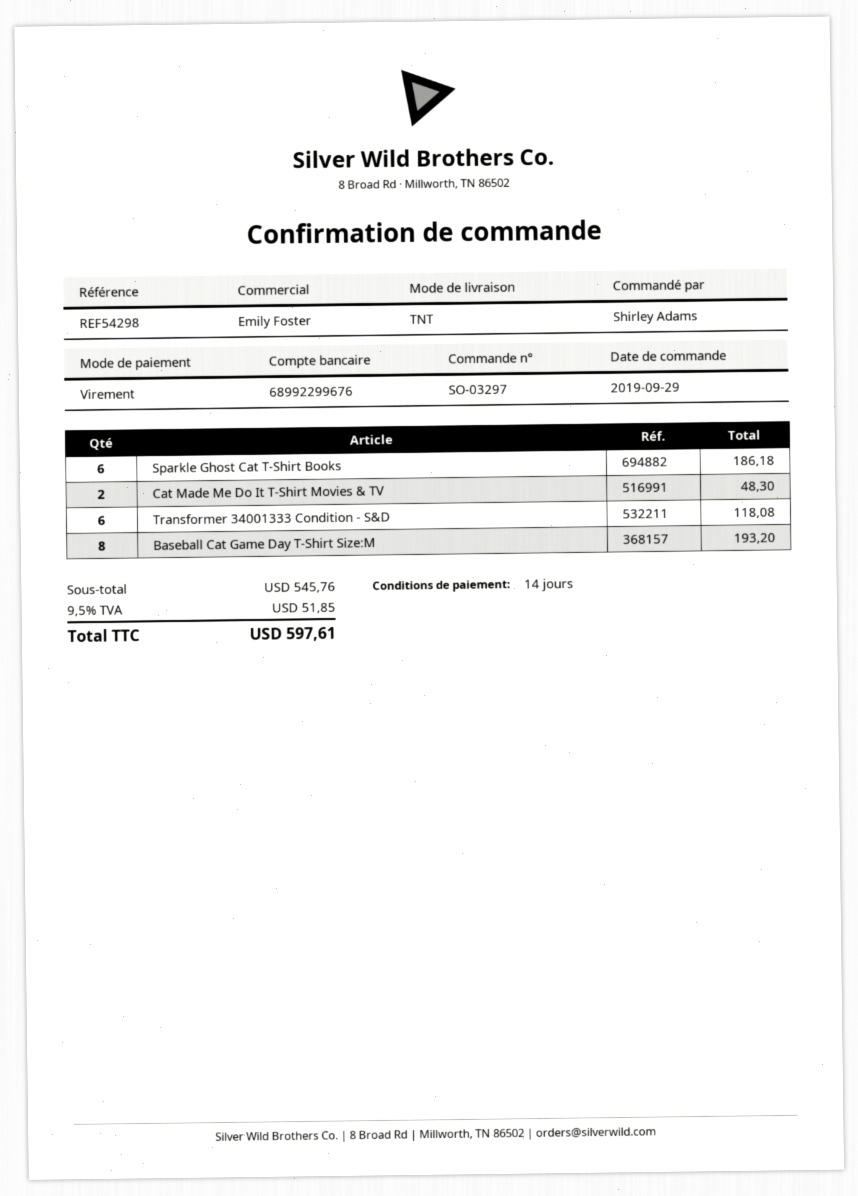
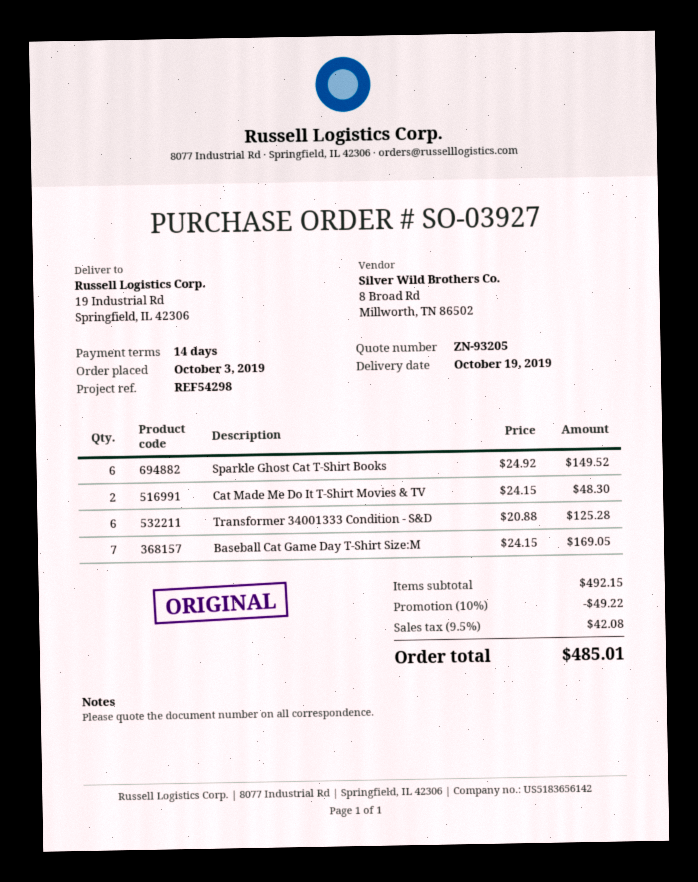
order number: SO-03297 -> SO-03927
order date: 2019-09-29 -> 2019-10-03
Sparkle Ghost Cat T-Shirt Books: 6 for 186.18 -> 6 for 149.52
Transformer 34001333 Condition - S&D: 6 for 118.08 -> 6 for 125.28
Baseball Cat Game Day T-Shirt Size:M: 8 for 193.20 -> 7 for 169.05
subtotal: 545.76 -> 492.15
discount: none -> 10% = 49.22
tax: 9.5% = 51.85 -> 9.5% = 42.08
total: 597.61 -> 485.01

